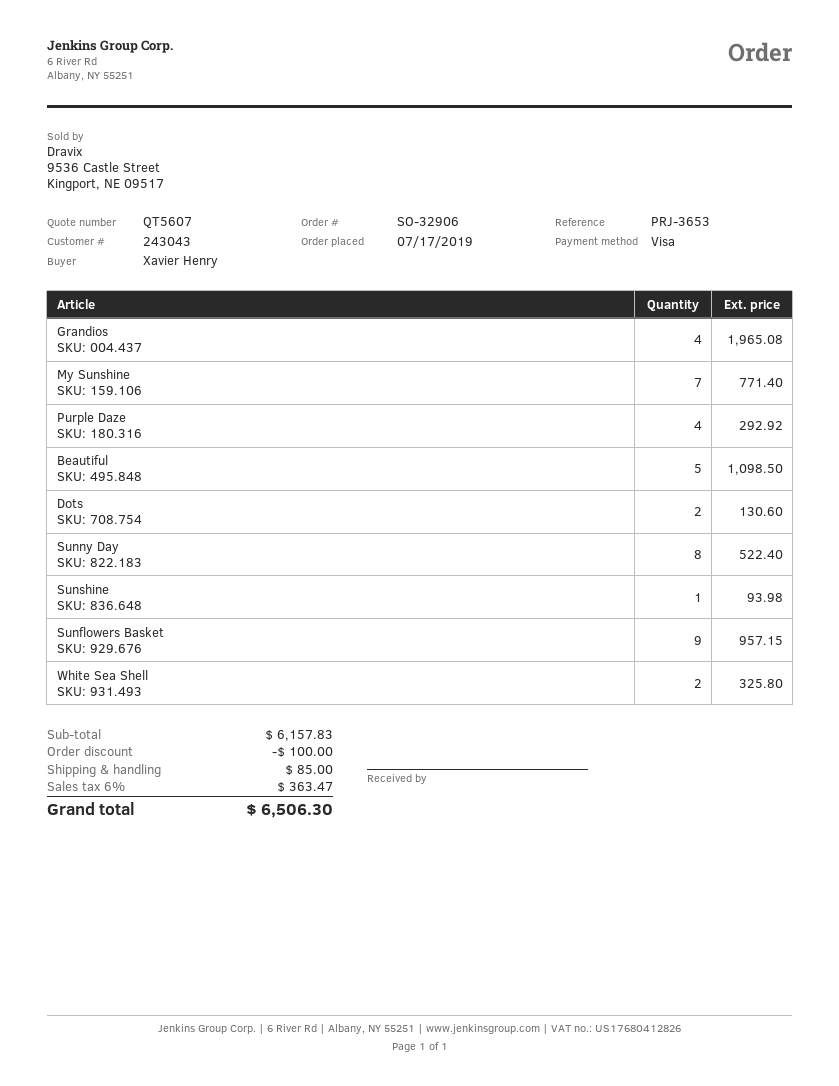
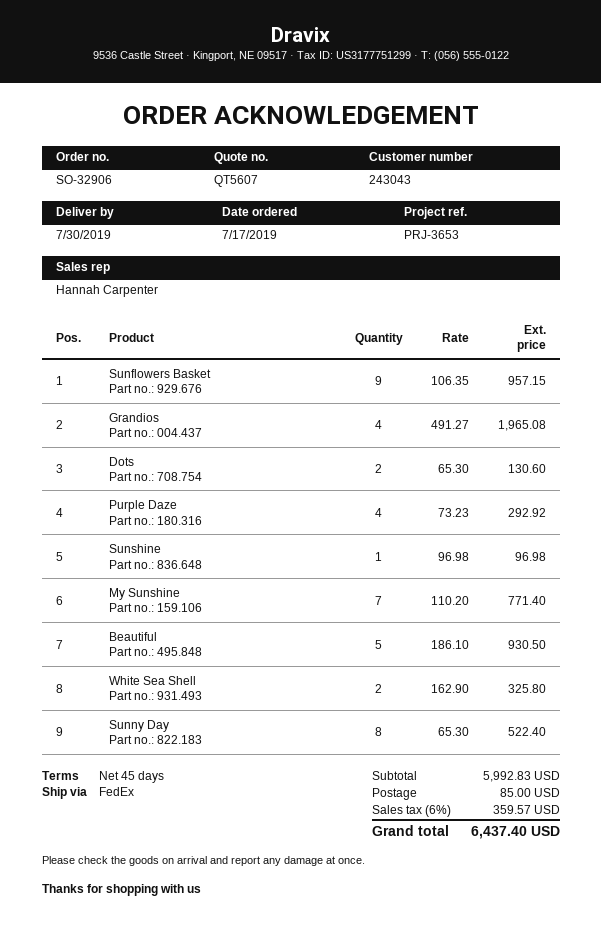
Beautiful: 5 for 1098.50 -> 5 for 930.50
Sunshine: 1 for 93.98 -> 1 for 96.98
subtotal: 6157.83 -> 5992.83
discount: 100.00 -> none
tax: 6% = 363.47 -> 6% = 359.57
total: 6506.30 -> 6437.40

